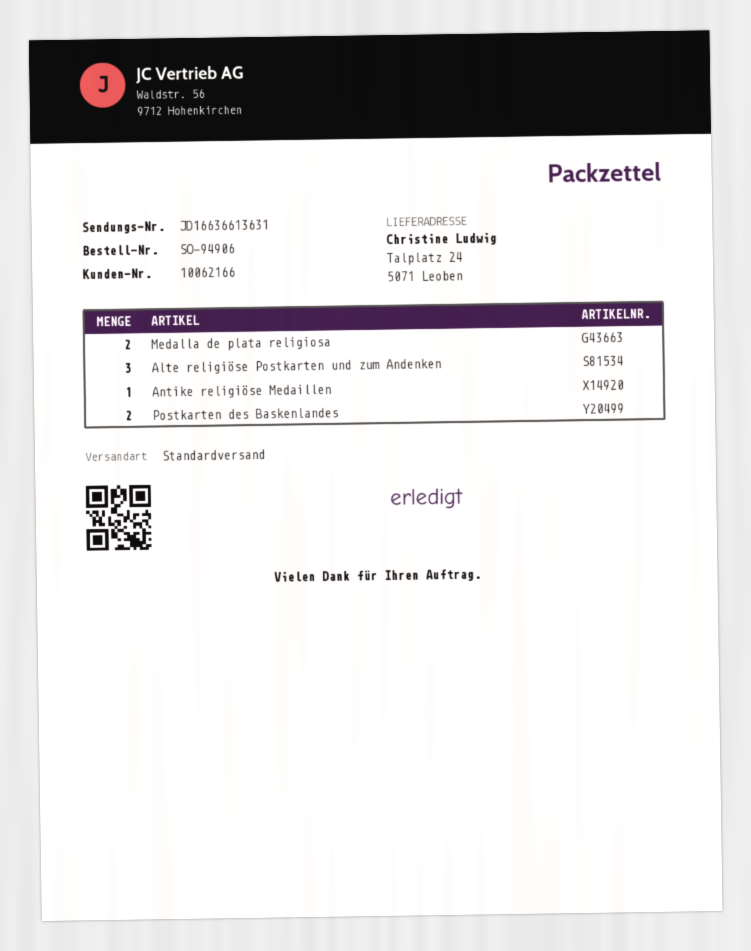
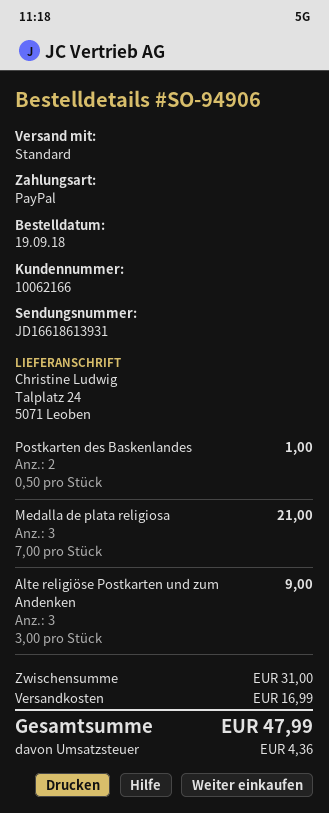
tracking number: JD16636613631 -> JD16618613931
Medalla de plata religiosa: 2 -> 3
Antike religiöse Medaillen: 1 -> none

